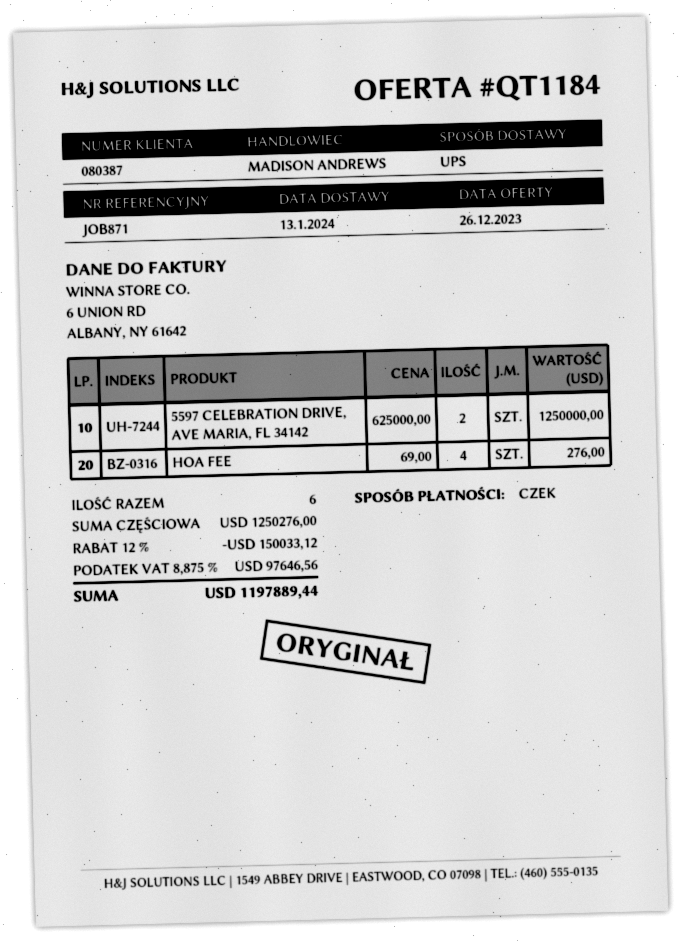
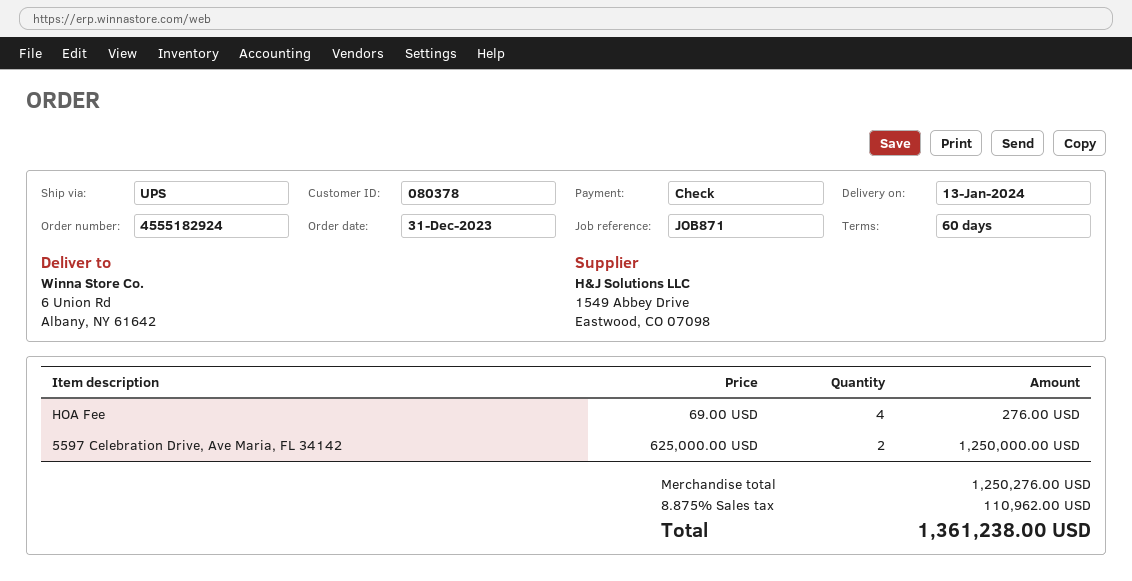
customer number: 080387 -> 080378
discount: 12% = 150033.12 -> none
tax: 8.875% = 97646.56 -> 8.875% = 110962.00
total: 1197889.44 -> 1361238.00

